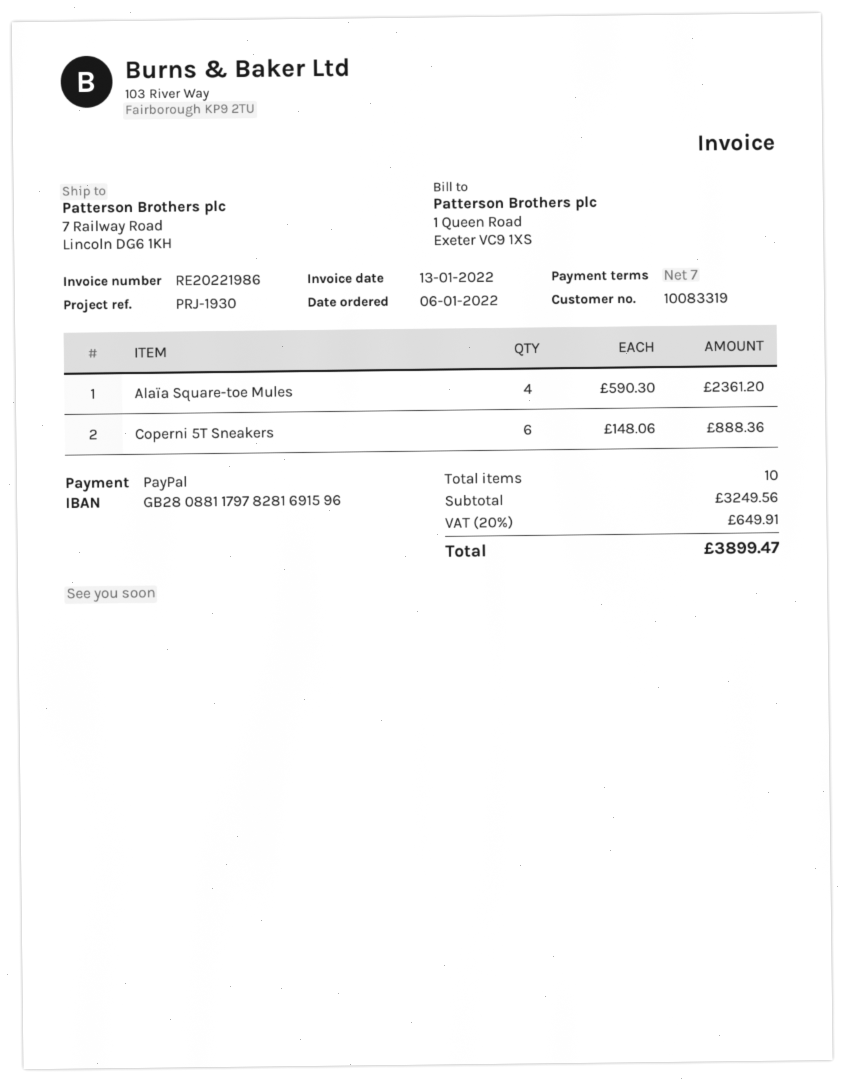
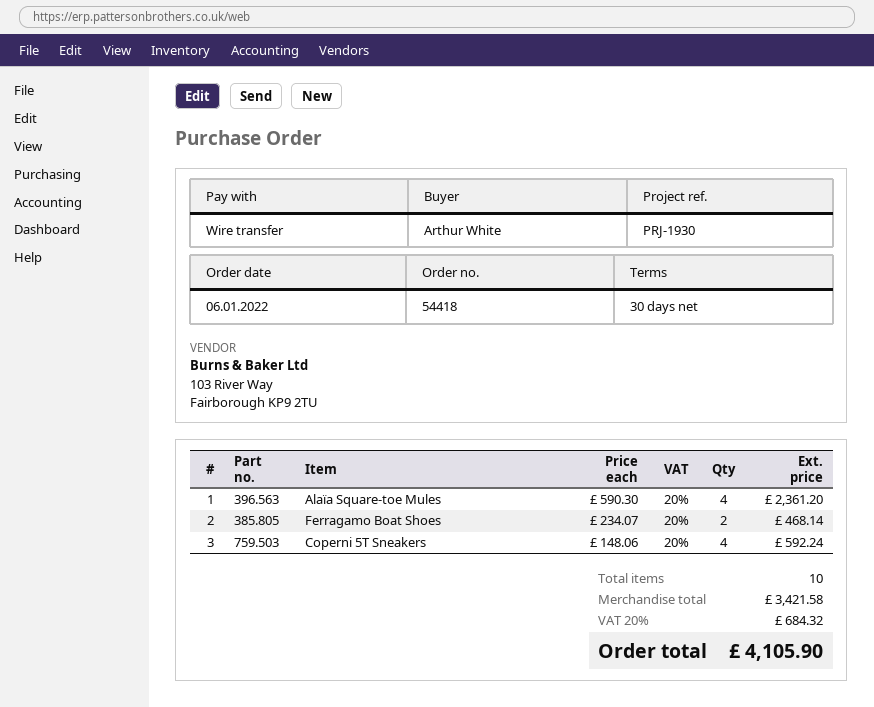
payment terms: 7 days -> 30 days
payment method: PayPal -> bank transfer
Coperni 5T Sneakers: 6 x 148.06 = 888.36 -> 4 x 148.06 = 592.24
Ferragamo Boat Shoes: none -> 2 x 234.07 = 468.14
subtotal: 3249.56 -> 3421.58
tax: 20% = 649.91 -> 20% = 684.32
total: 3899.47 -> 4105.90

